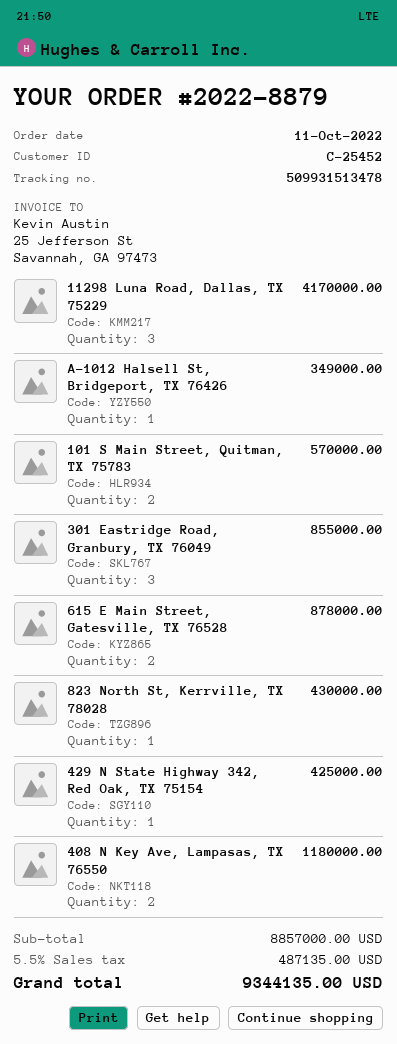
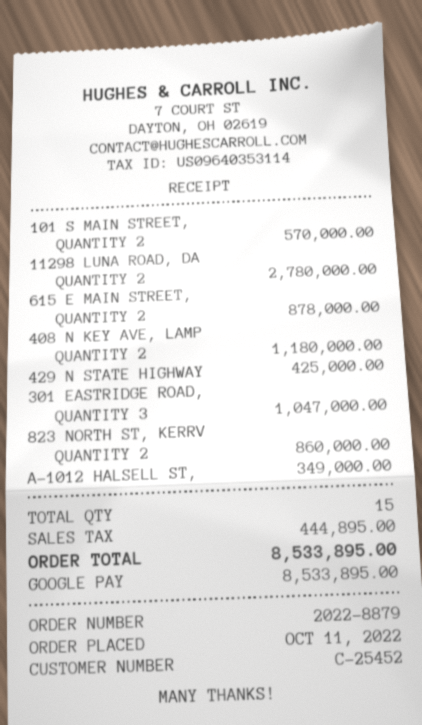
11298 Luna Road, Dallas, TX 75229: 3 for 4170000.00 -> 2 for 2780000.00
301 Eastridge Road, Granbury, TX 76049: 3 for 855000.00 -> 3 for 1047000.00
823 North St, Kerrville, TX 78028: 1 for 430000.00 -> 2 for 860000.00
tax: 487135.00 -> 444895.00
total: 9344135.00 -> 8533895.00

